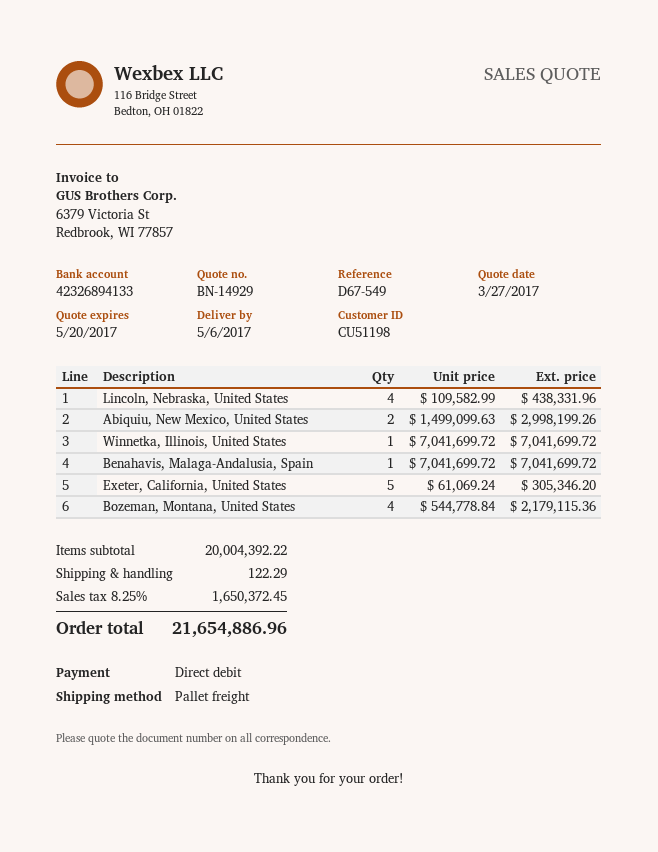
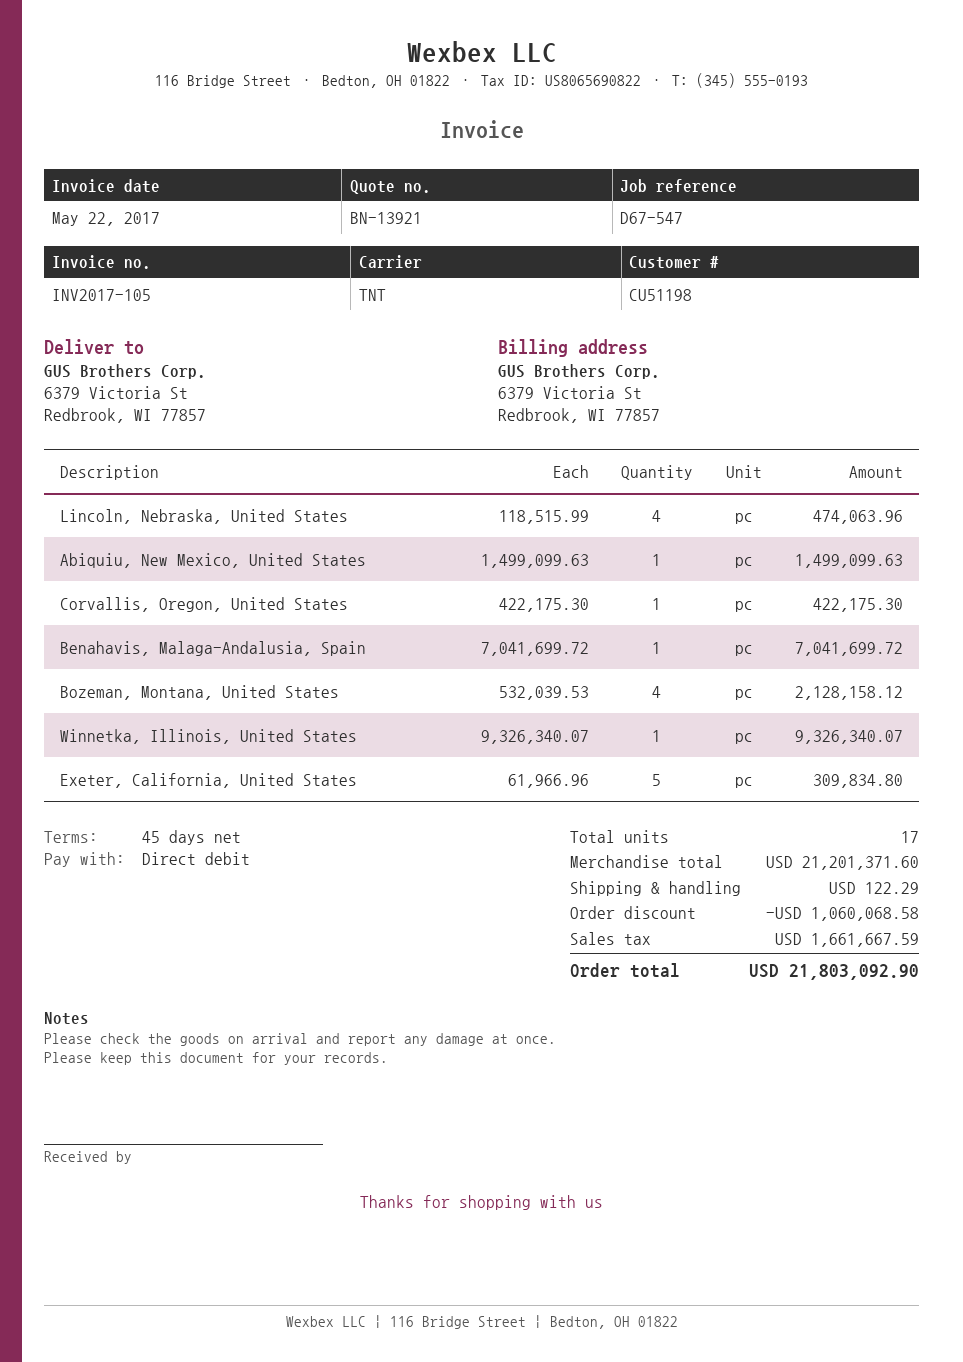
quote number: BN-14929 -> BN-13921
reference: D67-549 -> D67-547
shipping method: pallet freight -> TNT
Lincoln, Nebraska, United States: 4 x 109582.99 = 438331.96 -> 4 x 118515.99 = 474063.96
Abiquiu, New Mexico, United States: 2 x 1499099.63 = 2998199.26 -> 1 x 1499099.63 = 1499099.63
Winnetka, Illinois, United States: 1 x 7041699.72 = 7041699.72 -> 1 x 9326340.07 = 9326340.07
Exeter, California, United States: 5 x 61069.24 = 305346.20 -> 5 x 61966.96 = 309834.80
Bozeman, Montana, United States: 4 x 544778.84 = 2179115.36 -> 4 x 532039.53 = 2128158.12
Corvallis, Oregon, United States: none -> 1 x 422175.30 = 422175.30
subtotal: 20004392.22 -> 21201371.60
discount: none -> 1060068.58
tax: 1650372.45 -> 1661667.59
total: 21654886.96 -> 21803092.90

